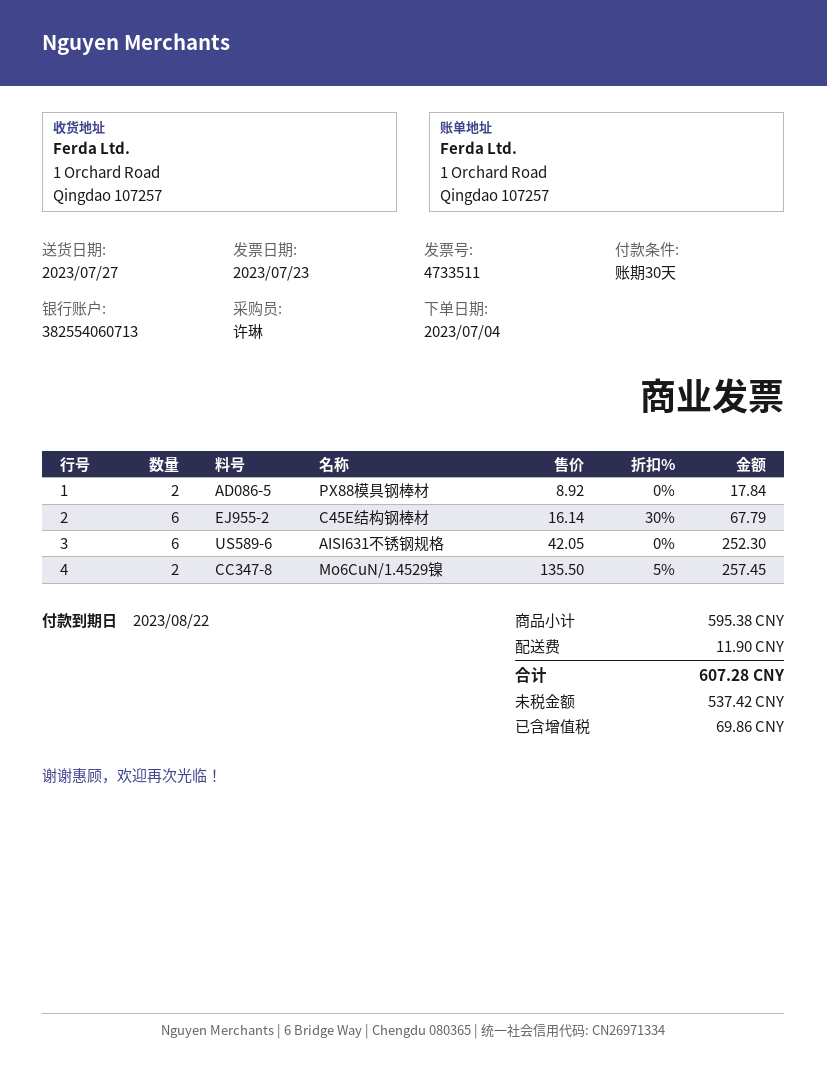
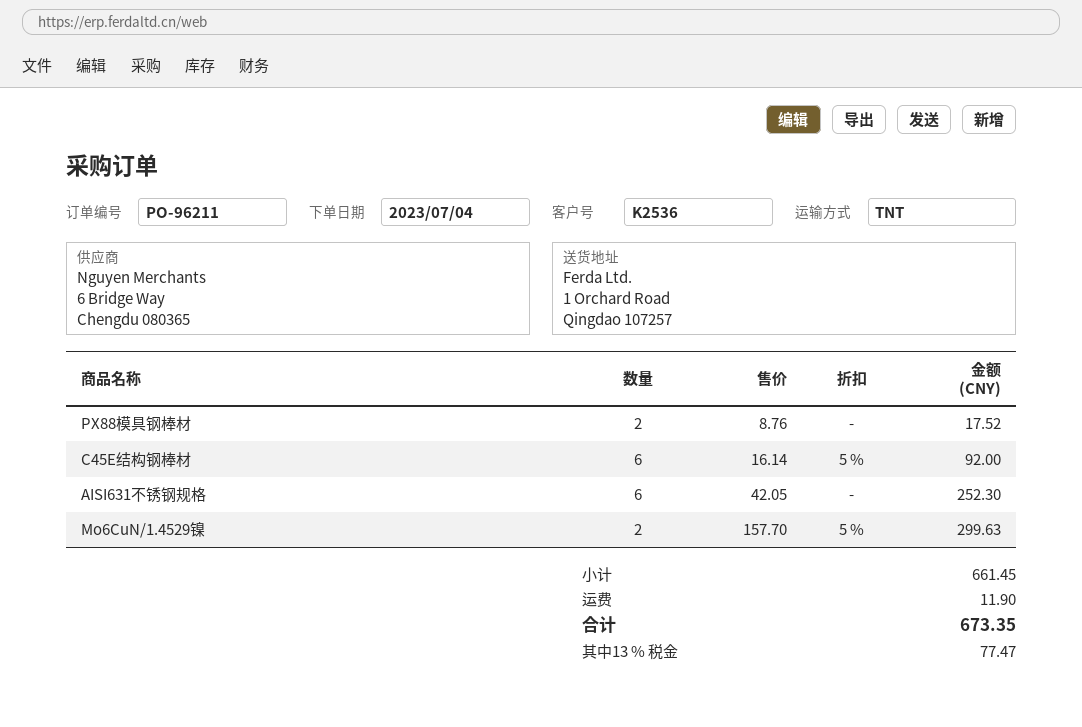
PX88模具钢棒材: 2 x 8.92 = 17.84 -> 2 x 8.76 = 17.52
C45E结构钢棒材: 6 x 16.14 - 30% = 67.79 -> 6 x 16.14 - 5% = 92.00
Mo6CuN/1.4529镍: 2 x 135.50 - 5% = 257.45 -> 2 x 157.70 - 5% = 299.63
subtotal: 595.38 -> 661.45
tax: 69.86 -> 77.47
total: 607.28 -> 673.35

